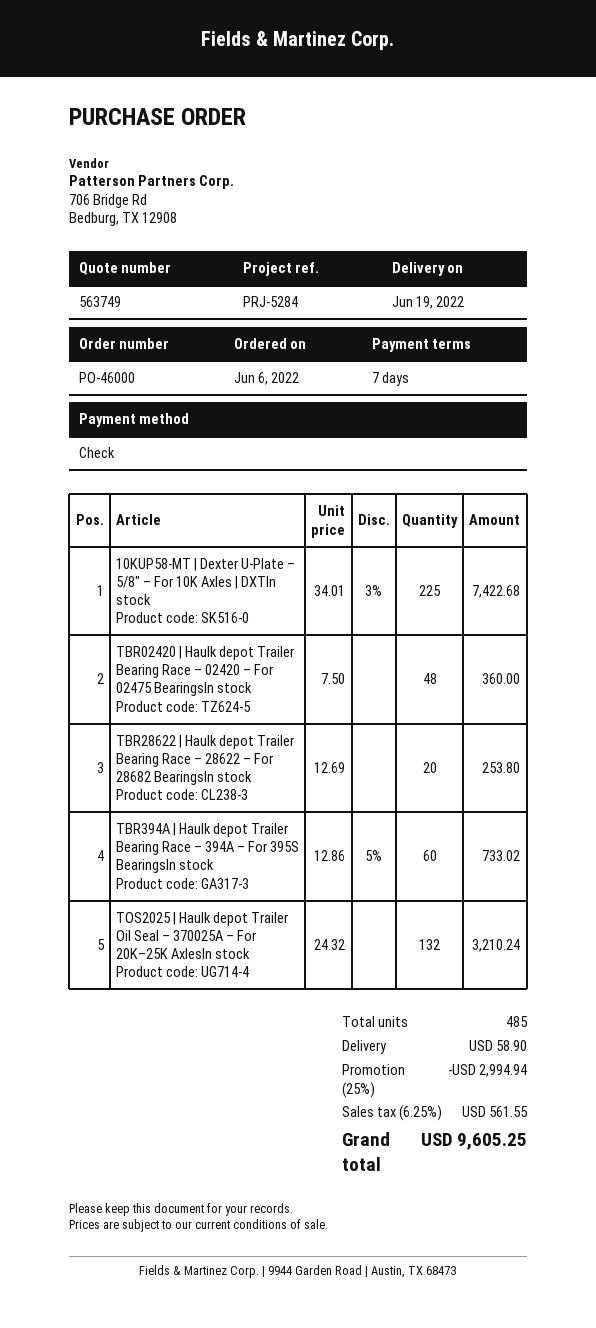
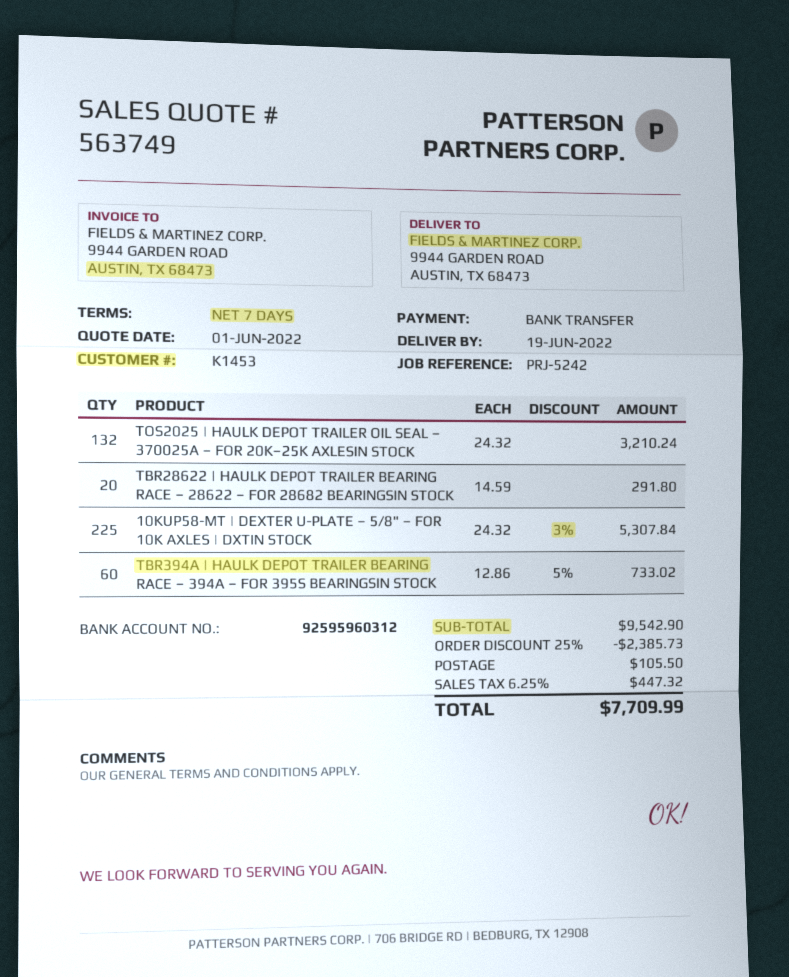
reference: PRJ-5284 -> PRJ-5242
payment method: cheque -> bank transfer
10KUP58-MT | Dexter U-Plate – 5/8" – For 10K Axles | DXTIn stock: 225 x 34.01 - 3% = 7422.68 -> 225 x 24.32 - 3% = 5307.84
TBR02420 | Haulk depot Trailer Bearing Race – 02420 – For 02475 BearingsIn stock: 48 x 7.50 = 360.00 -> none
TBR28622 | Haulk depot Trailer Bearing Race – 28622 – For 28682 BearingsIn stock: 20 x 12.69 = 253.80 -> 20 x 14.59 = 291.80
discount: 25% = 2994.94 -> 25% = 2385.73
shipping: 58.90 -> 105.50
tax: 6.25% = 561.55 -> 6.25% = 447.32
total: 9605.25 -> 7709.99

